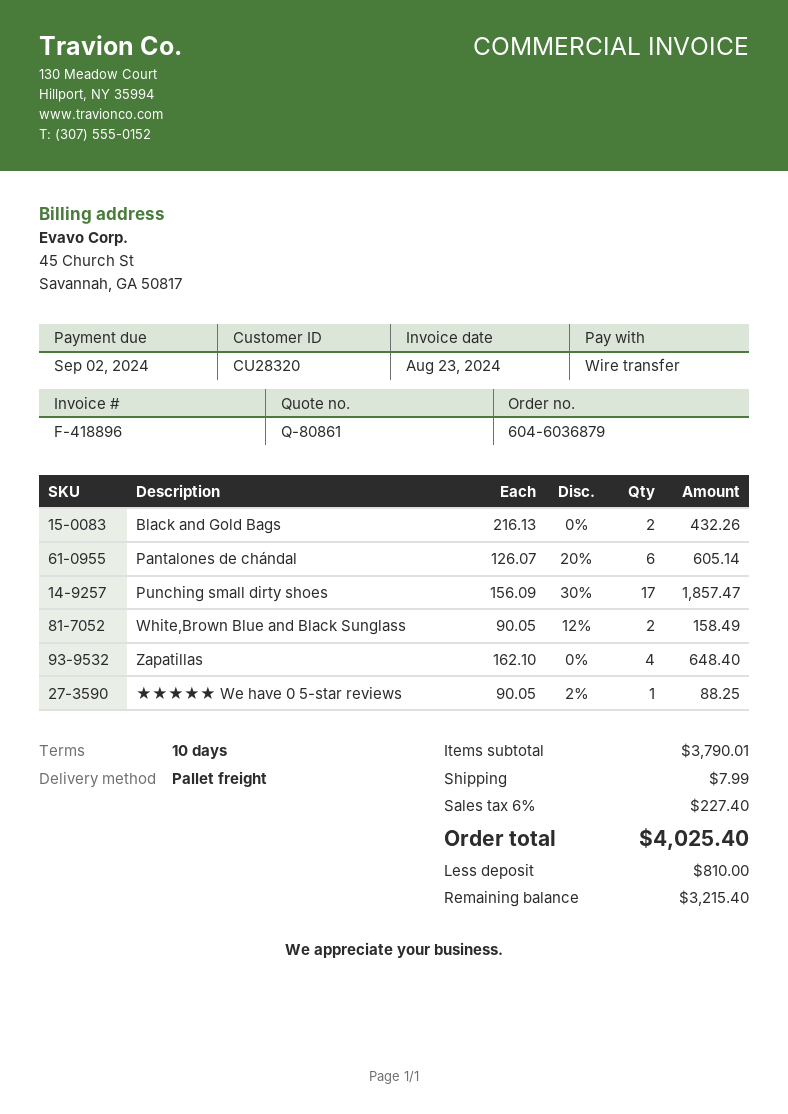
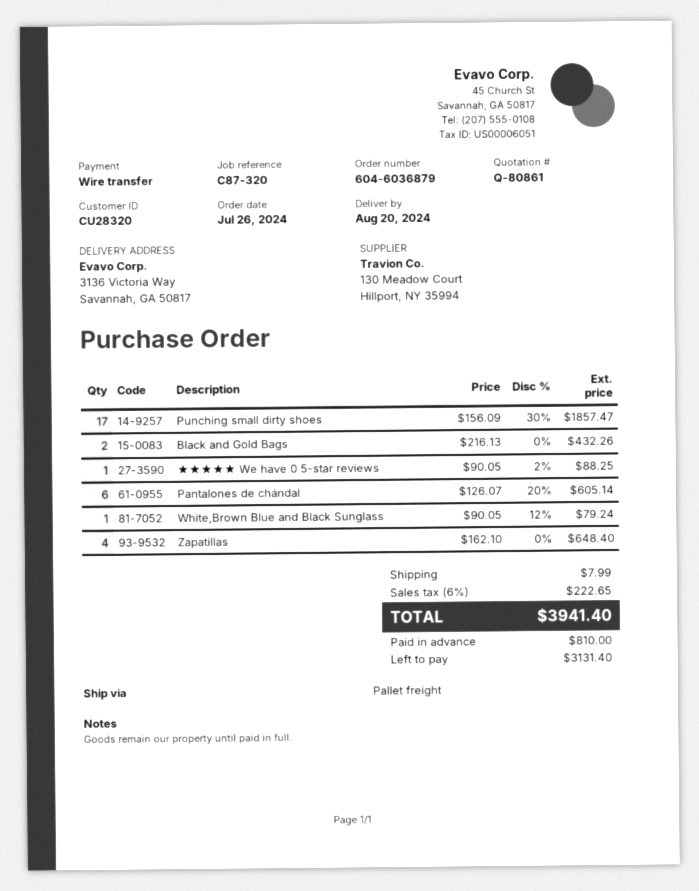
White,Brown Blue and Black Sunglass: 2 x 90.05 - 12% = 158.49 -> 1 x 90.05 - 12% = 79.24
tax: 6% = 227.40 -> 6% = 222.65
total: 4025.40 -> 3941.40
balance: 3215.40 -> 3131.40

